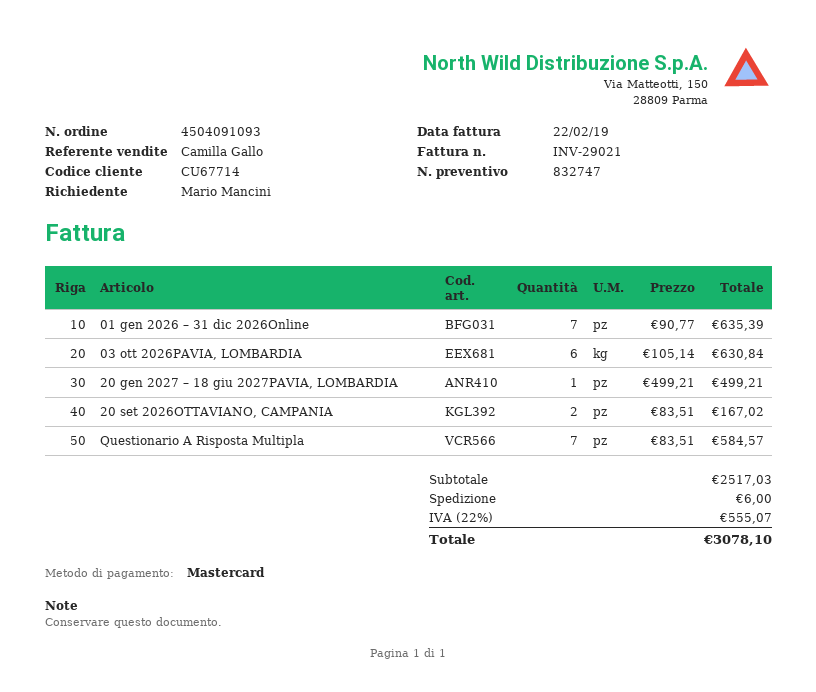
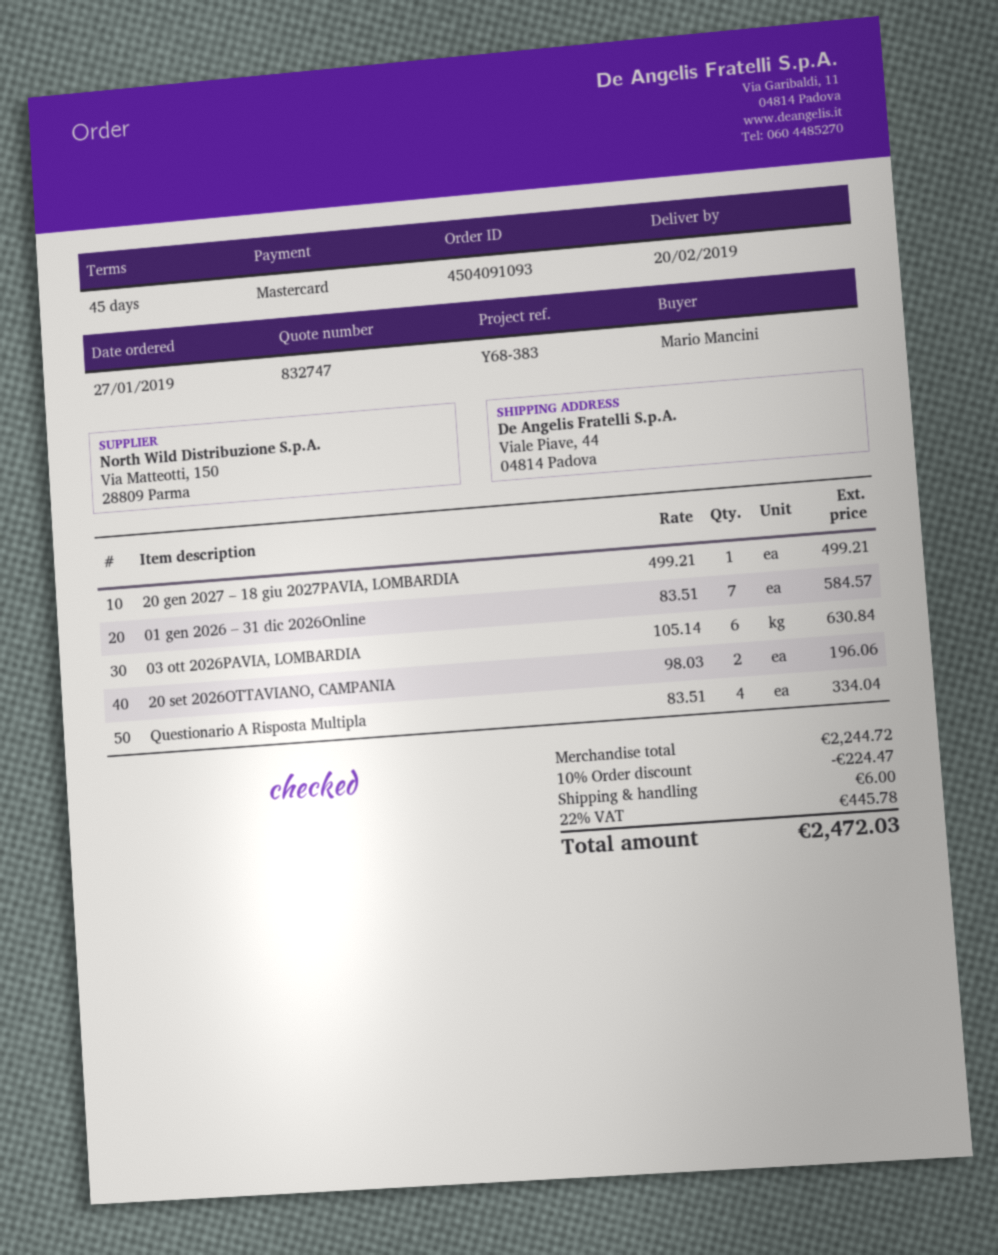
01 gen 2026 – 31 dic 2026Online: 7 x 90.77 = 635.39 -> 7 x 83.51 = 584.57
20 set 2026OTTAVIANO, CAMPANIA: 2 x 83.51 = 167.02 -> 2 x 98.03 = 196.06
Questionario A Risposta Multipla: 7 x 83.51 = 584.57 -> 4 x 83.51 = 334.04
subtotal: 2517.03 -> 2244.72
discount: none -> 10% = 224.47
tax: 22% = 555.07 -> 22% = 445.78
total: 3078.10 -> 2472.03

